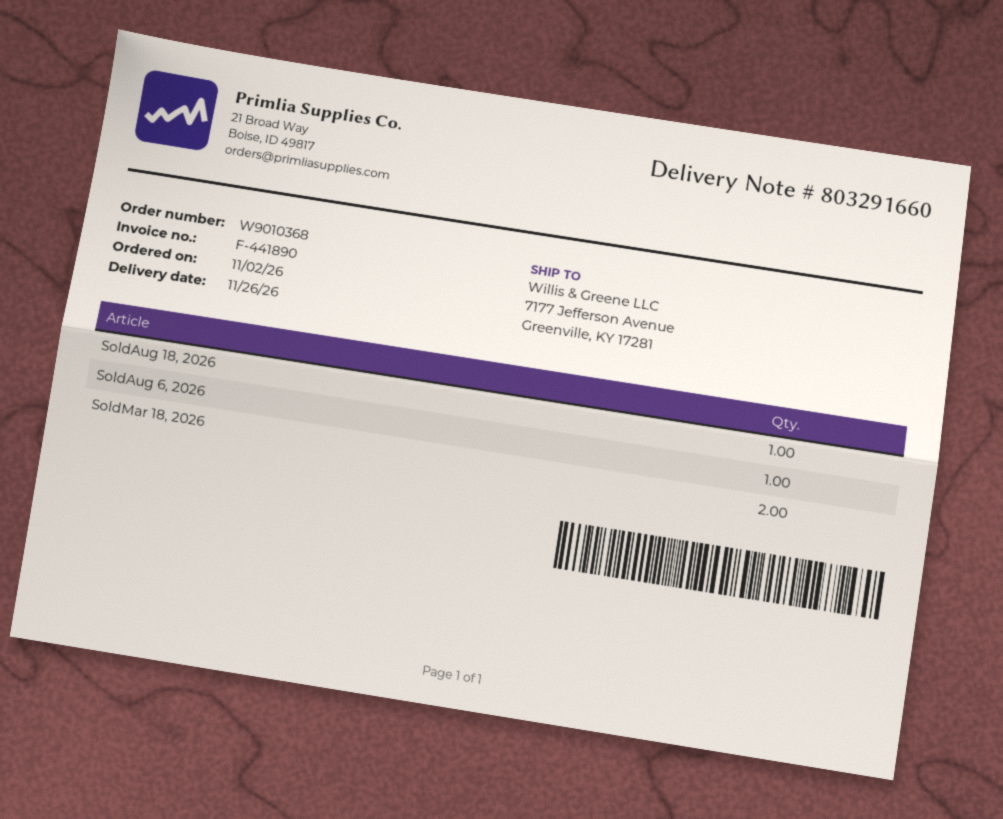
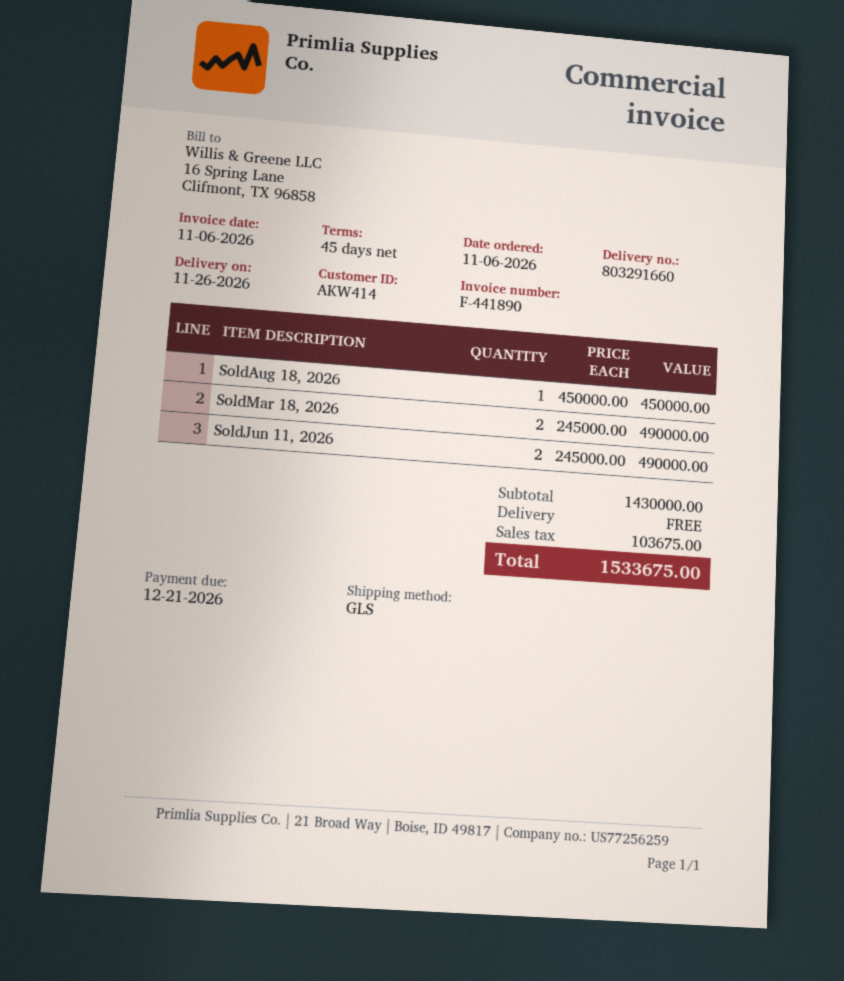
order date: 2026-11-02 -> 2026-11-06
SoldAug 6, 2026: 1 -> none
SoldJun 11, 2026: none -> 2

